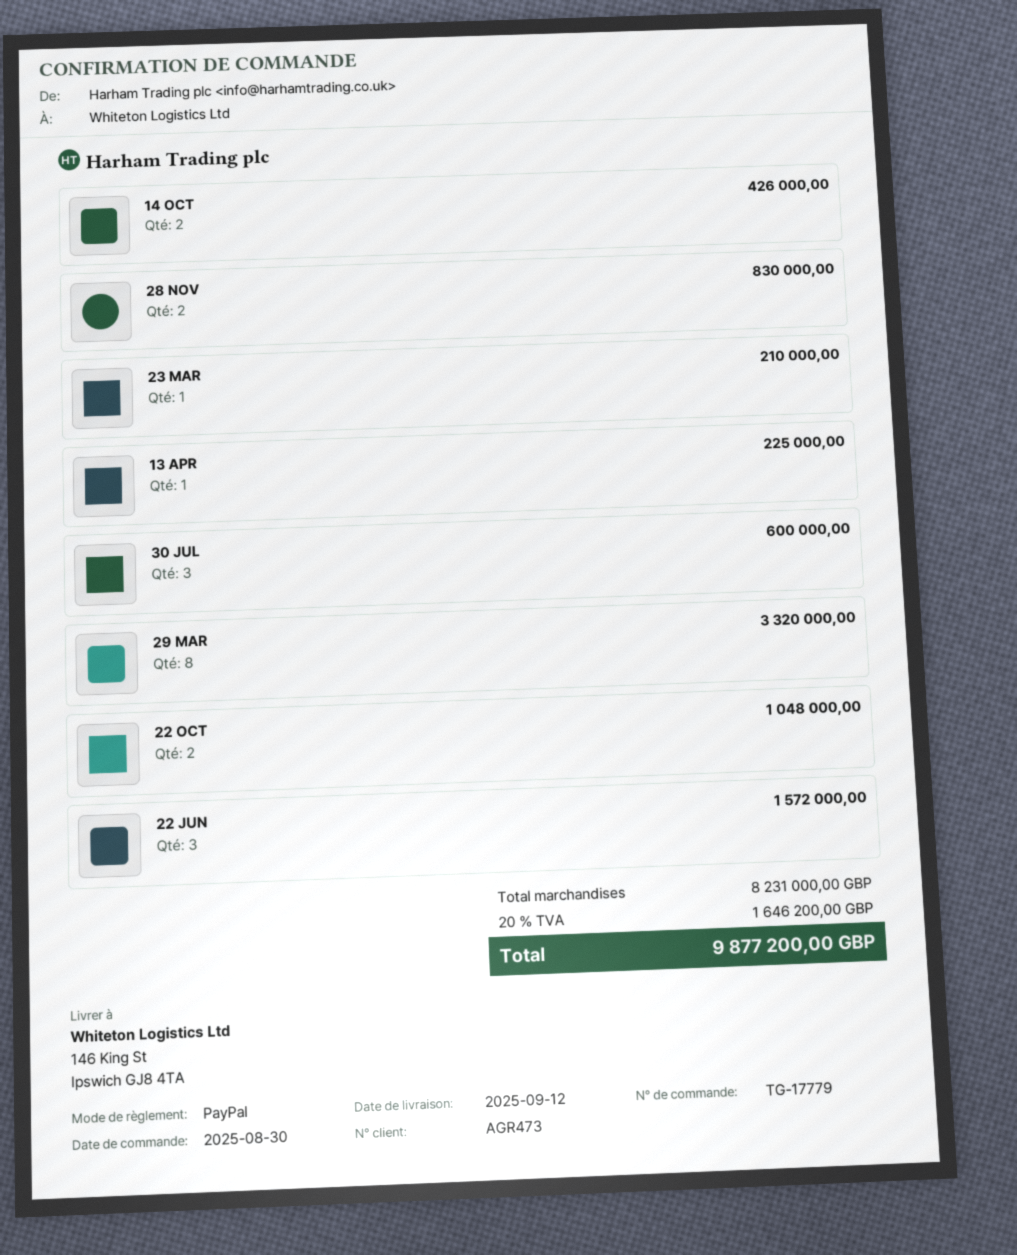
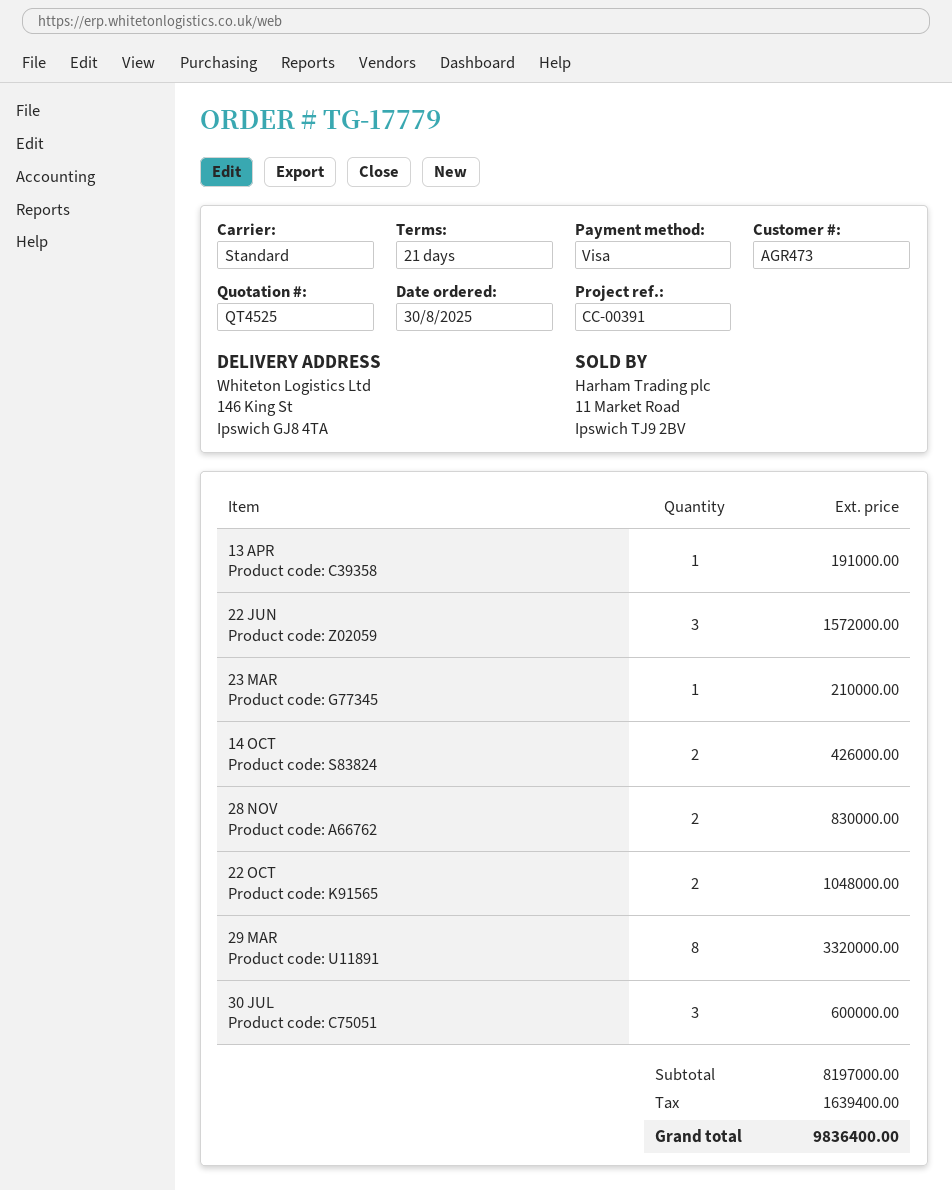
payment method: PayPal -> Visa
13 APR: 1 for 225000.00 -> 1 for 191000.00
subtotal: 8231000.00 -> 8197000.00
tax: 1646200.00 -> 1639400.00
total: 9877200.00 -> 9836400.00

